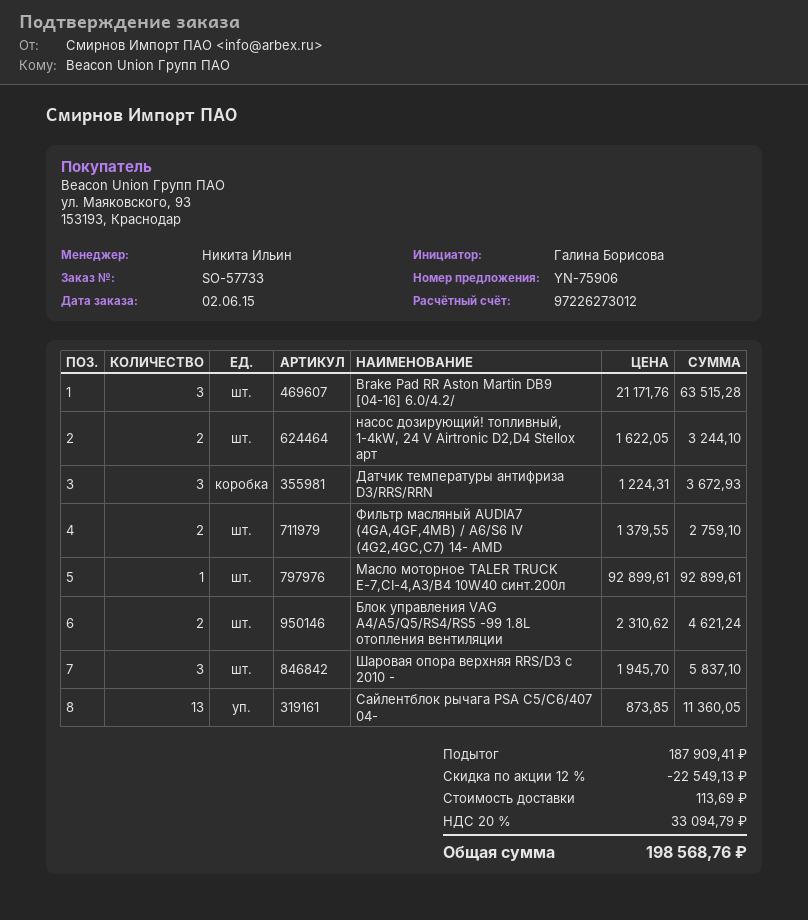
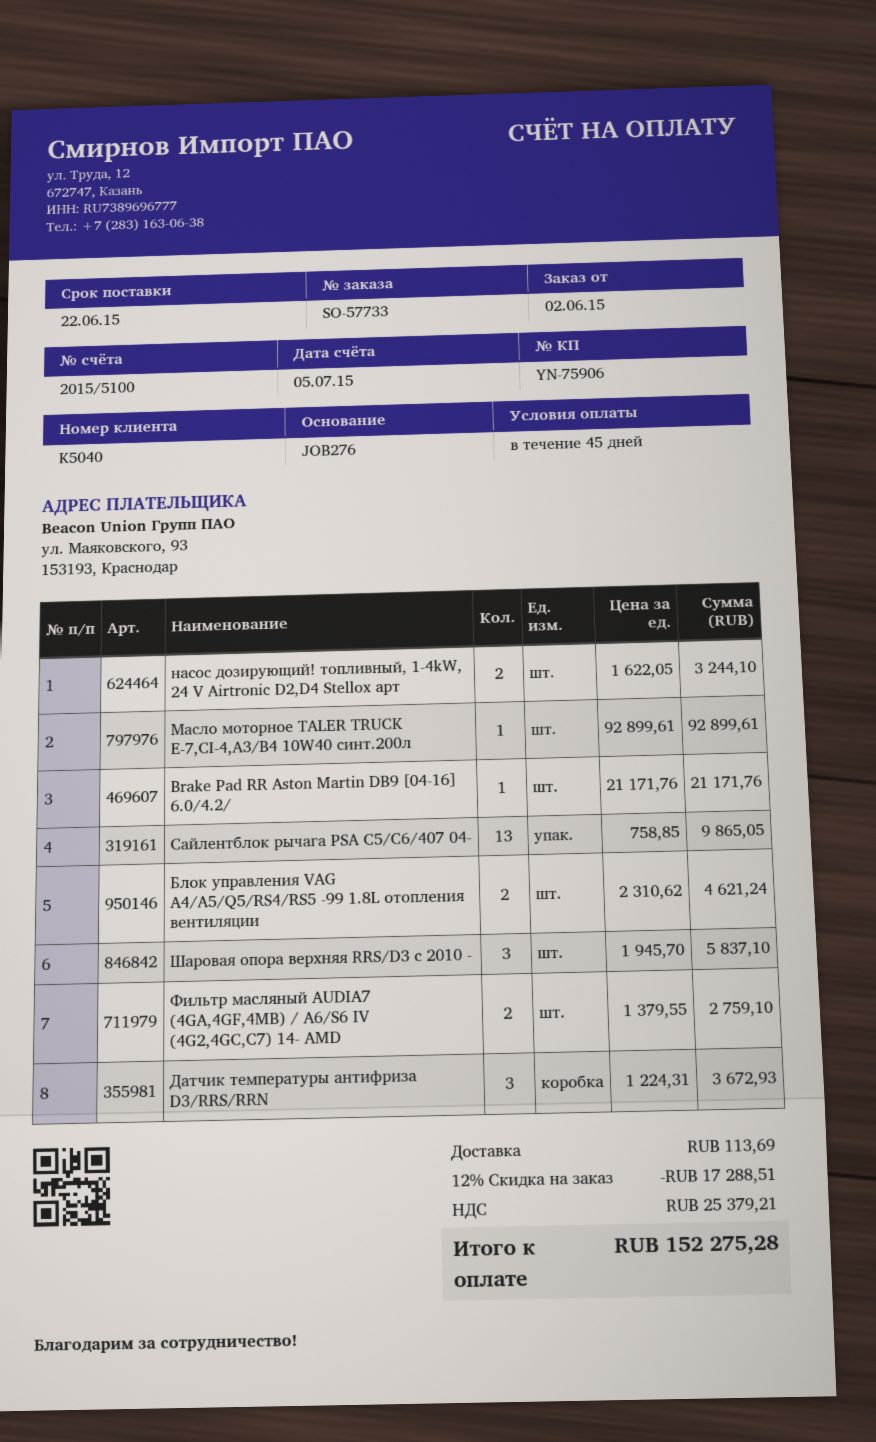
Brake Pad RR Aston Martin DB9 [04-16] 6.0/4.2/: 3 x 21171.76 = 63515.28 -> 1 x 21171.76 = 21171.76
Сайлентблок рычага PSA C5/C6/407 04-: 13 x 873.85 = 11360.05 -> 13 x 758.85 = 9865.05
discount: 12% = 22549.13 -> 12% = 17288.51
tax: 33094.79 -> 25379.21
total: 198568.76 -> 152275.28

